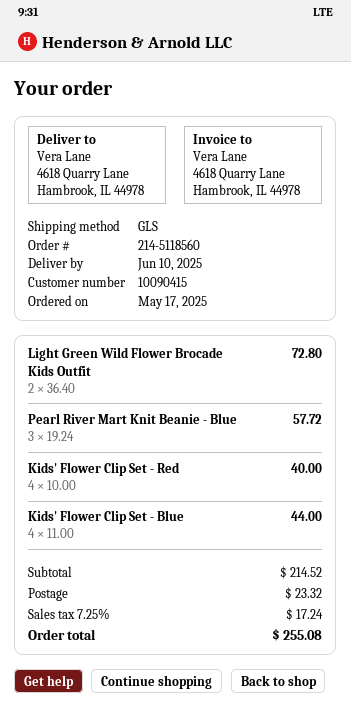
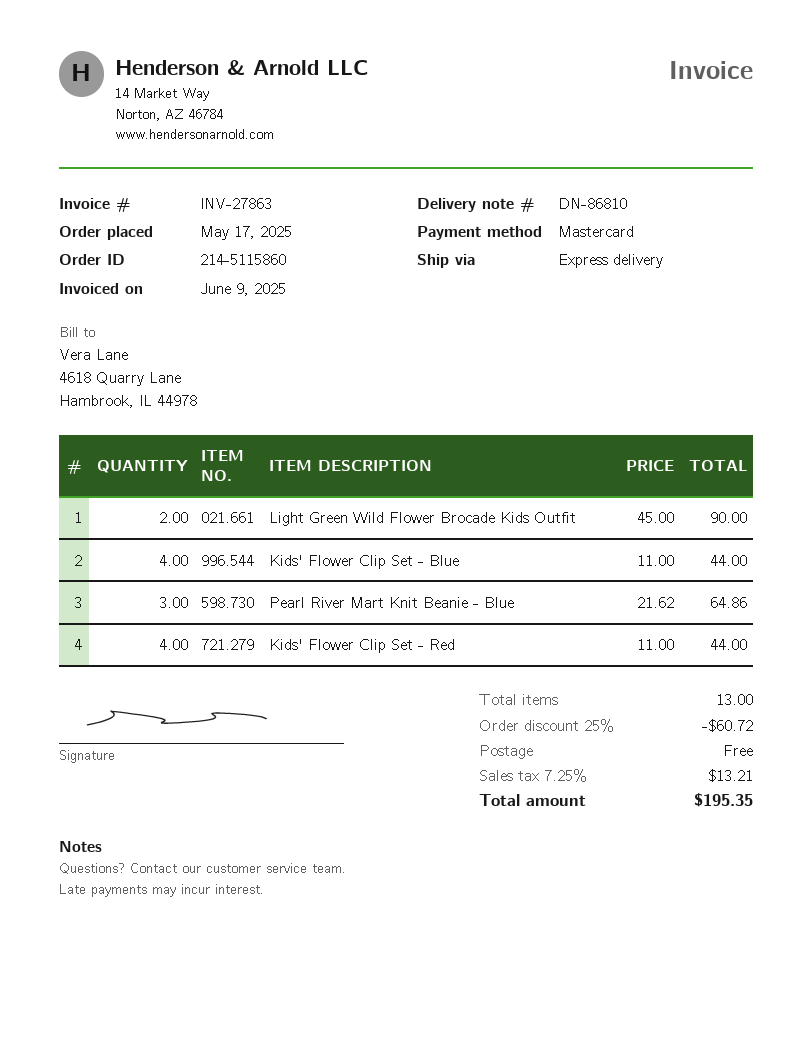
order number: 214-5118560 -> 214-5115860
shipping method: GLS -> express
Light Green Wild Flower Brocade Kids Outfit: 2 x 36.40 = 72.80 -> 2 x 45.00 = 90.00
Pearl River Mart Knit Beanie - Blue: 3 x 19.24 = 57.72 -> 3 x 21.62 = 64.86
Kids' Flower Clip Set - Red: 4 x 10.00 = 40.00 -> 4 x 11.00 = 44.00
discount: none -> 25% = 60.72
shipping: 23.32 -> 0.00
tax: 7.25% = 17.24 -> 7.25% = 13.21
total: 255.08 -> 195.35

